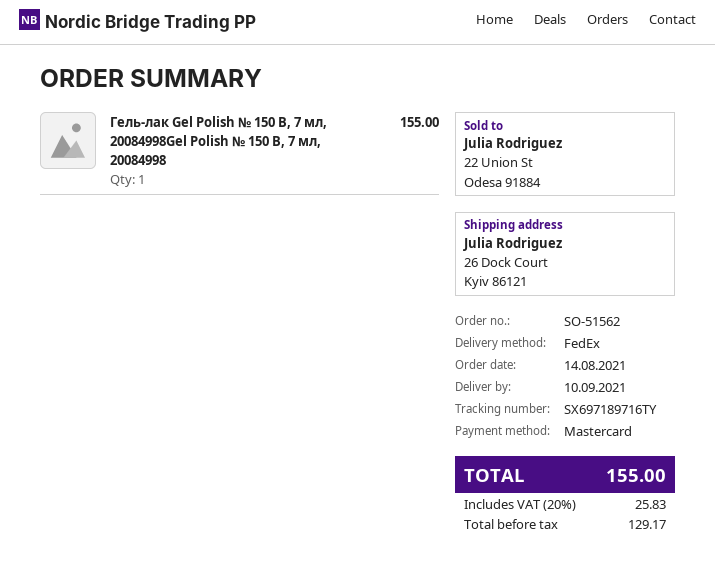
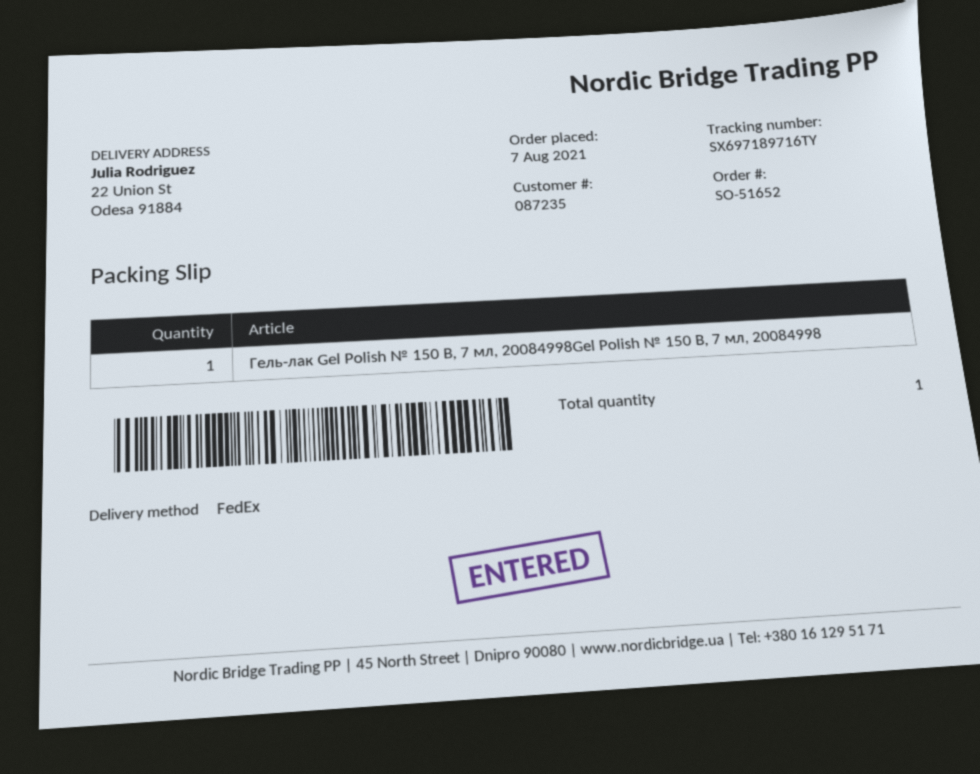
order number: SO-51562 -> SO-51652
order date: 2021-08-14 -> 2021-08-07
ship to: 26 Dock Court, Kyiv 86121 -> 22 Union St, Odesa 91884

